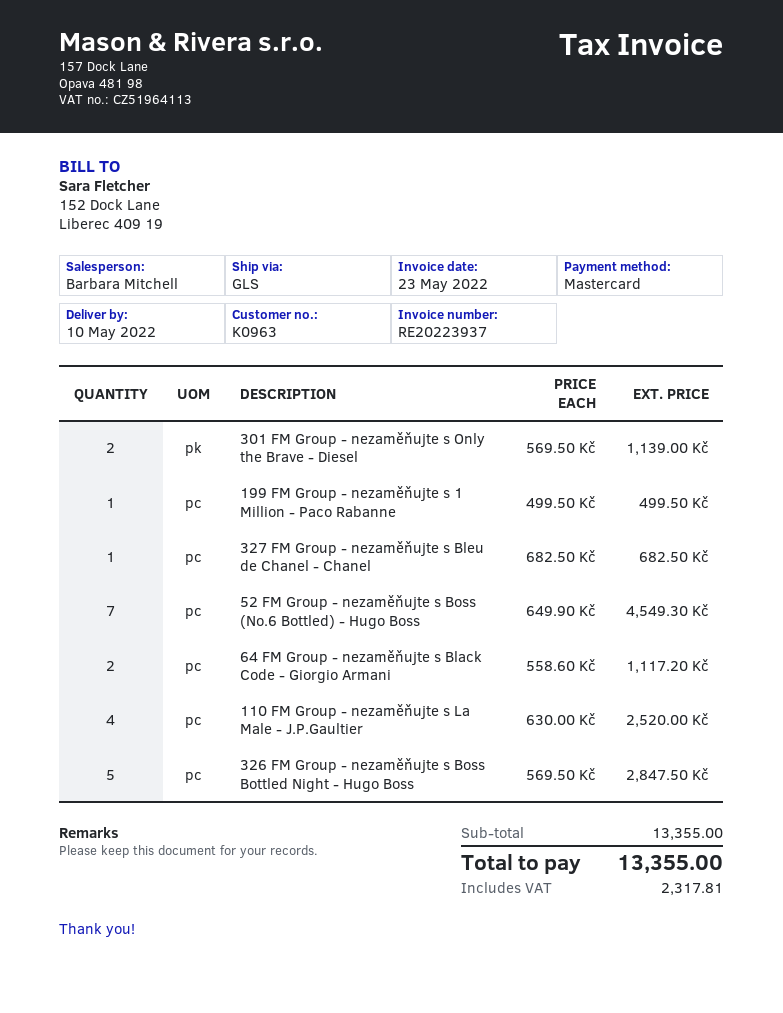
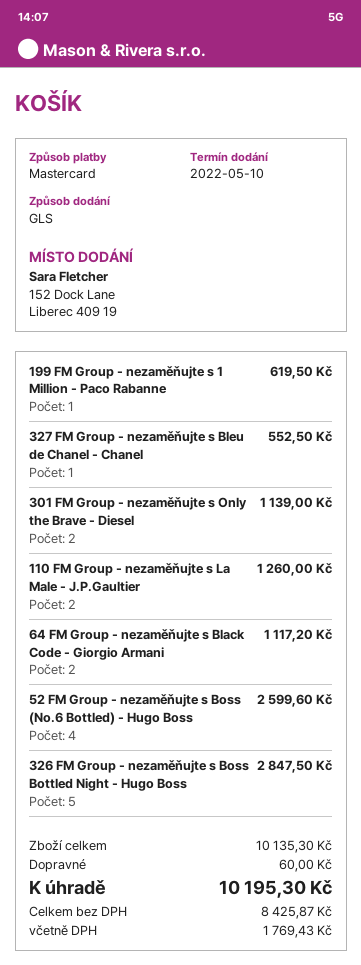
199 FM Group - nezaměňujte s 1 Million - Paco Rabanne: 1 for 499.50 -> 1 for 619.50
327 FM Group - nezaměňujte s Bleu de Chanel - Chanel: 1 for 682.50 -> 1 for 552.50
52 FM Group - nezaměňujte s Boss (No.6 Bottled) - Hugo Boss: 7 for 4549.30 -> 4 for 2599.60
110 FM Group - nezaměňujte s La Male - J.P.Gaultier: 4 for 2520.00 -> 2 for 1260.00
subtotal: 13355.00 -> 10135.30
shipping: none -> 60.00
tax: 2317.81 -> 1769.43
total: 13355.00 -> 10195.30

